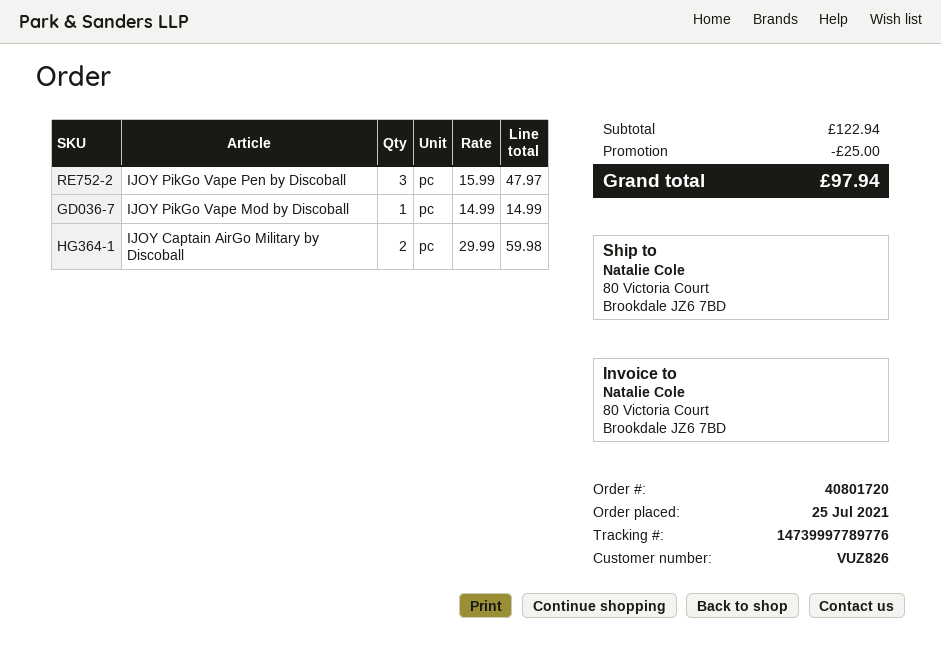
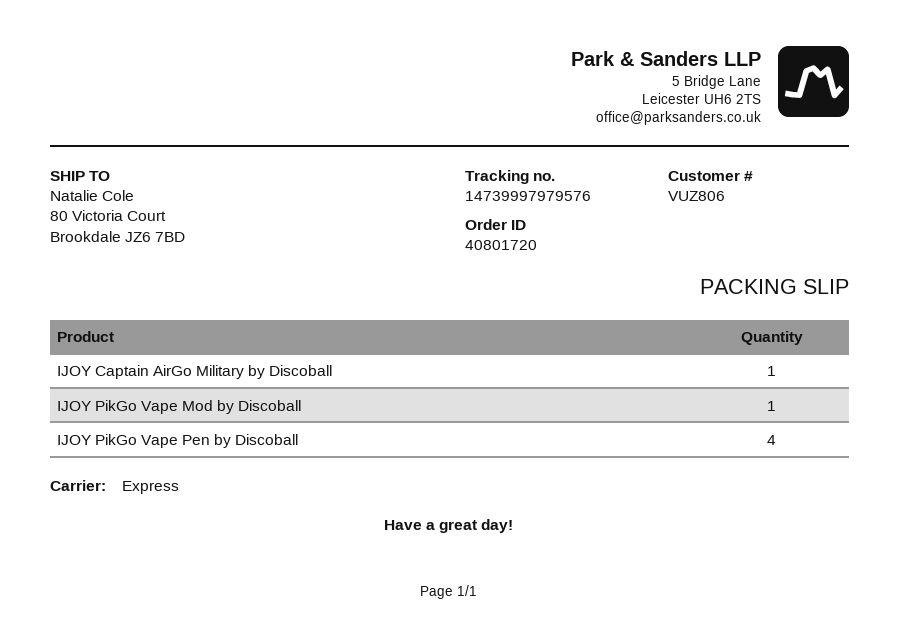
customer number: VUZ826 -> VUZ806
tracking number: 14739997789776 -> 14739997979576
IJOY PikGo Vape Pen by Discoball: 3 -> 4
IJOY Captain AirGo Military by Discoball: 2 -> 1

